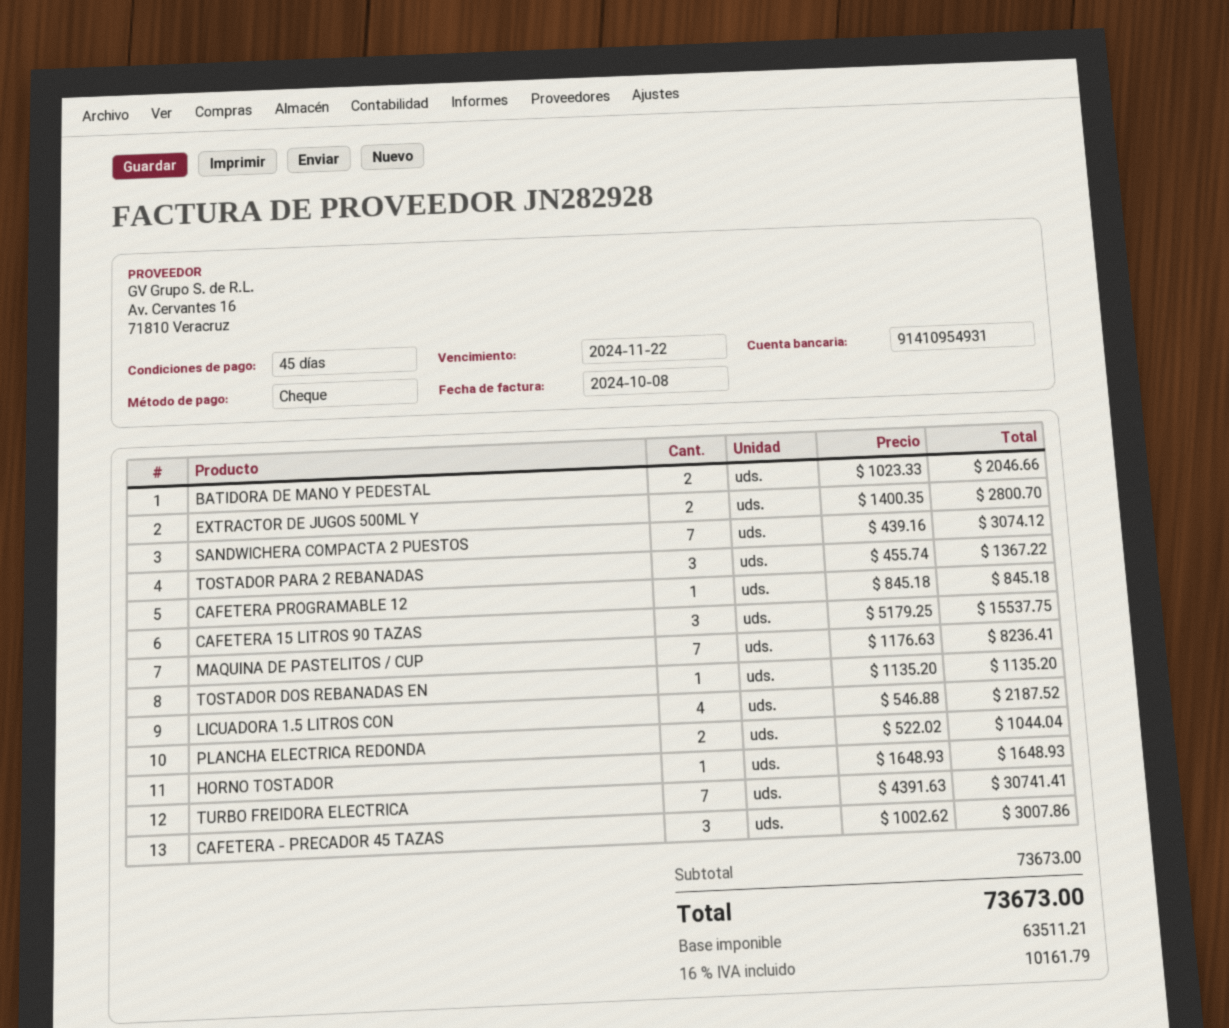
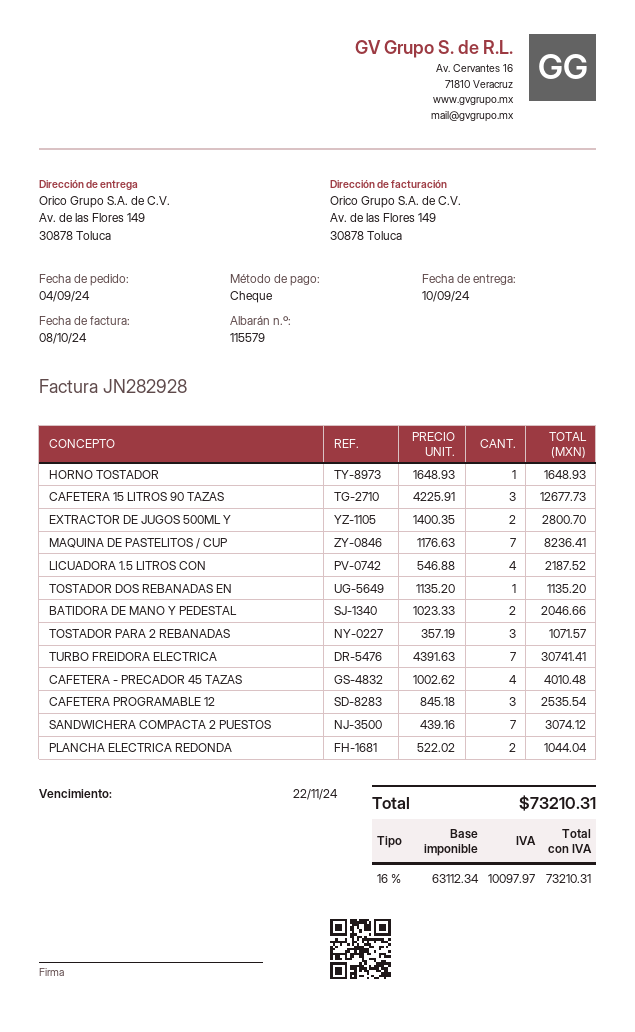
TOSTADOR PARA 2 REBANADAS: 3 x 455.74 = 1367.22 -> 3 x 357.19 = 1071.57
CAFETERA PROGRAMABLE 12: 1 x 845.18 = 845.18 -> 3 x 845.18 = 2535.54
CAFETERA 15 LITROS 90 TAZAS: 3 x 5179.25 = 15537.75 -> 3 x 4225.91 = 12677.73
CAFETERA - PRECADOR 45 TAZAS: 3 x 1002.62 = 3007.86 -> 4 x 1002.62 = 4010.48
net: 63511.21 -> 63112.34
tax: 16% = 10161.79 -> 16% = 10097.97
total: 73673.00 -> 73210.31

